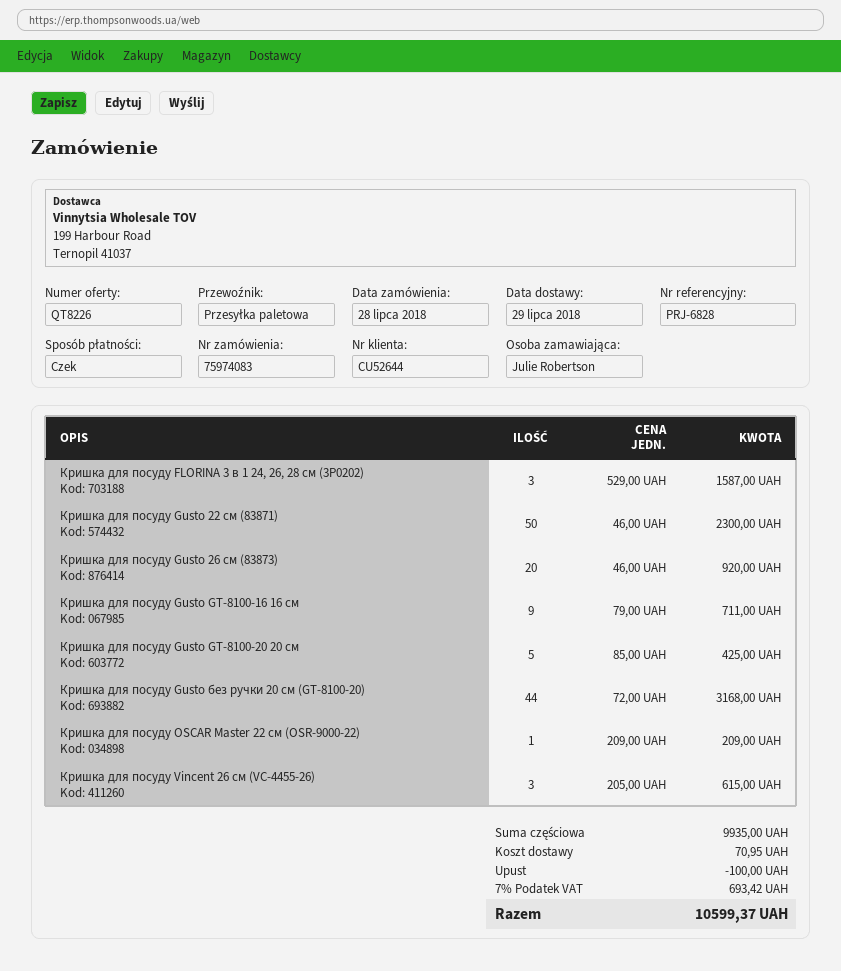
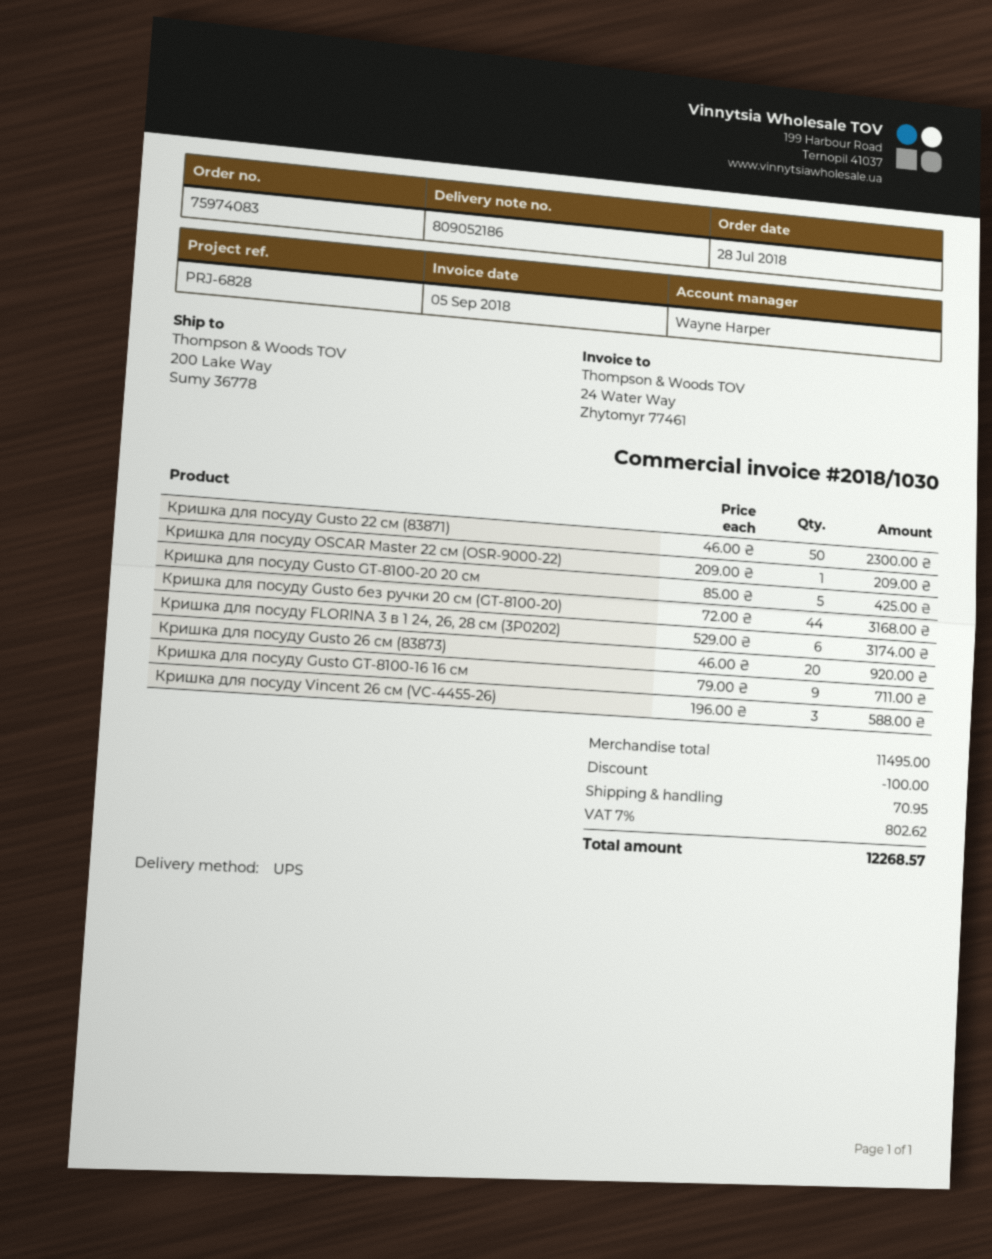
shipping method: pallet freight -> UPS
Кришка для посуду FLORINA 3 в 1 24, 26, 28 см (3P0202): 3 x 529.00 = 1587.00 -> 6 x 529.00 = 3174.00
Кришка для посуду Vincent 26 см (VC-4455-26): 3 x 205.00 = 615.00 -> 3 x 196.00 = 588.00
subtotal: 9935.00 -> 11495.00
tax: 7% = 693.42 -> 7% = 802.62
total: 10599.37 -> 12268.57

